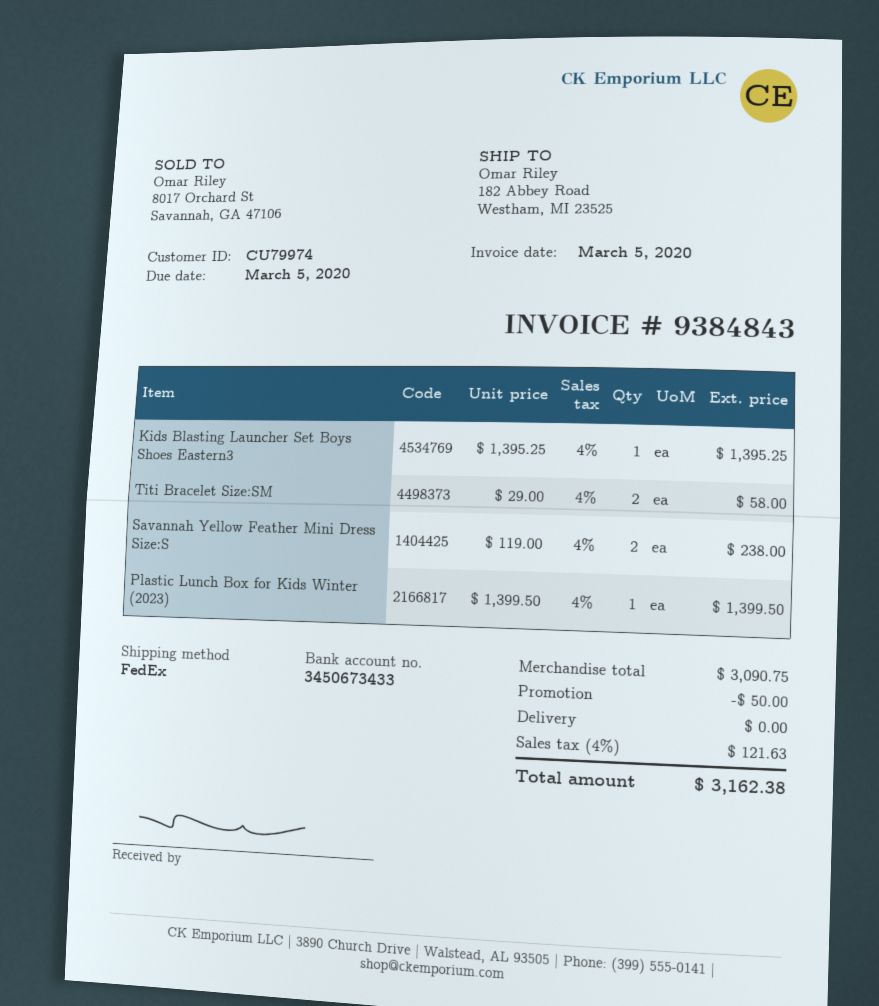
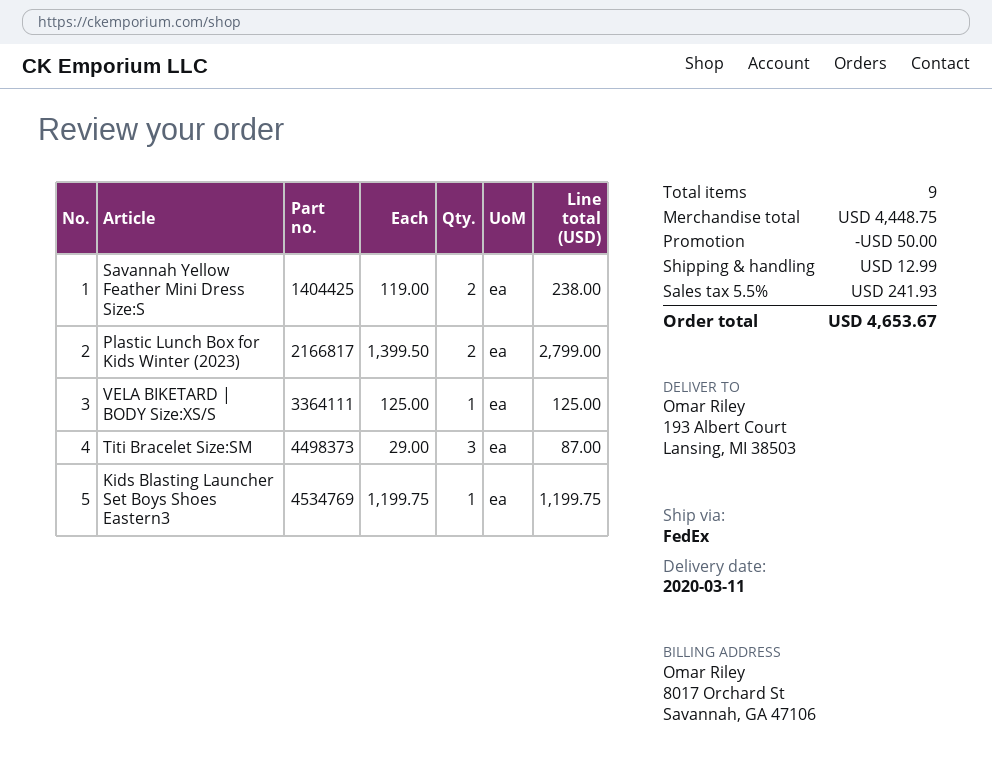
ship to: 182 Abbey Road, Westham, MI 23525 -> 193 Albert Court, Lansing, MI 38503
Kids Blasting Launcher Set Boys Shoes Eastern3: 1 x 1395.25 = 1395.25 -> 1 x 1199.75 = 1199.75
Titi Bracelet Size:SM: 2 x 29.00 = 58.00 -> 3 x 29.00 = 87.00
Plastic Lunch Box for Kids Winter (2023): 1 x 1399.50 = 1399.50 -> 2 x 1399.50 = 2799.00
VELA BIKETARD | BODY Size:XS/S: none -> 1 x 125.00 = 125.00
subtotal: 3090.75 -> 4448.75
shipping: 0.00 -> 12.99
tax: 4% = 121.63 -> 5.5% = 241.93
total: 3162.38 -> 4653.67

